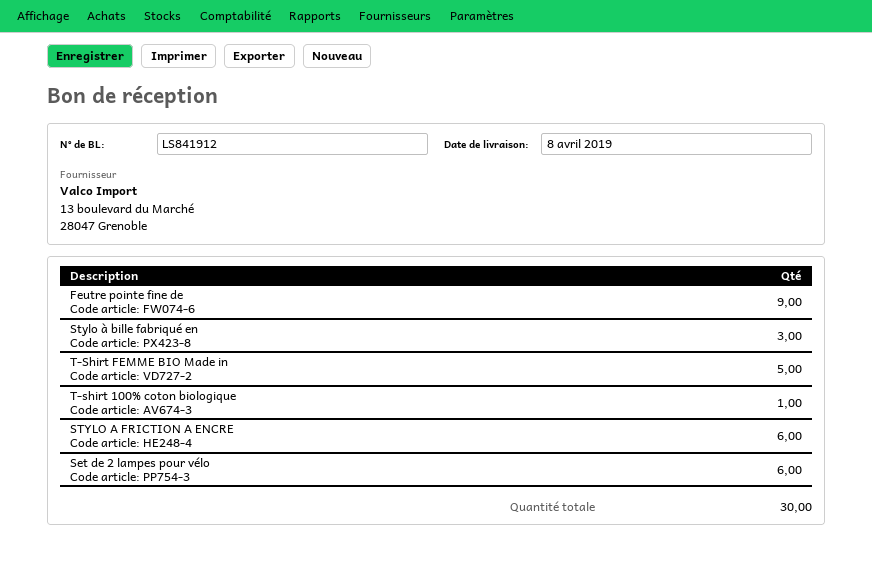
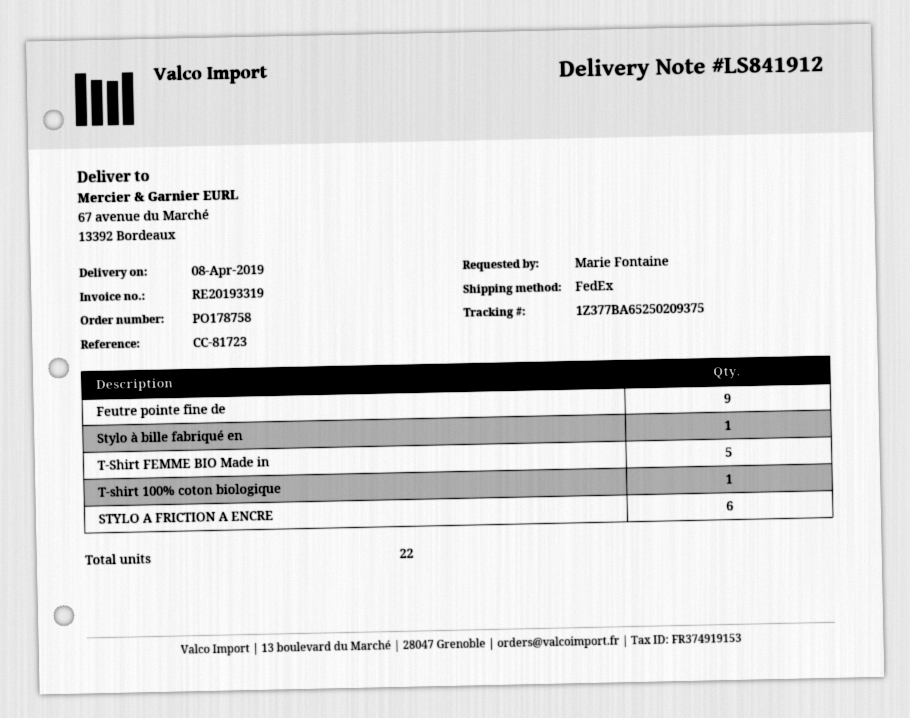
Stylo à bille fabriqué en: 3 -> 1
Set de 2 lampes pour vélo: 6 -> none
total quantity: 30 -> 22

